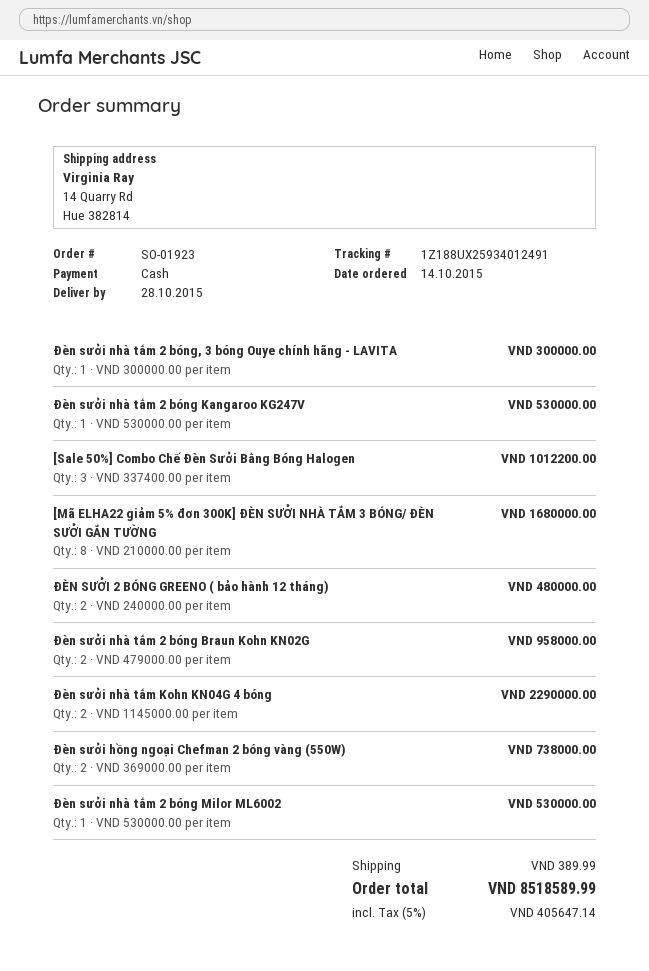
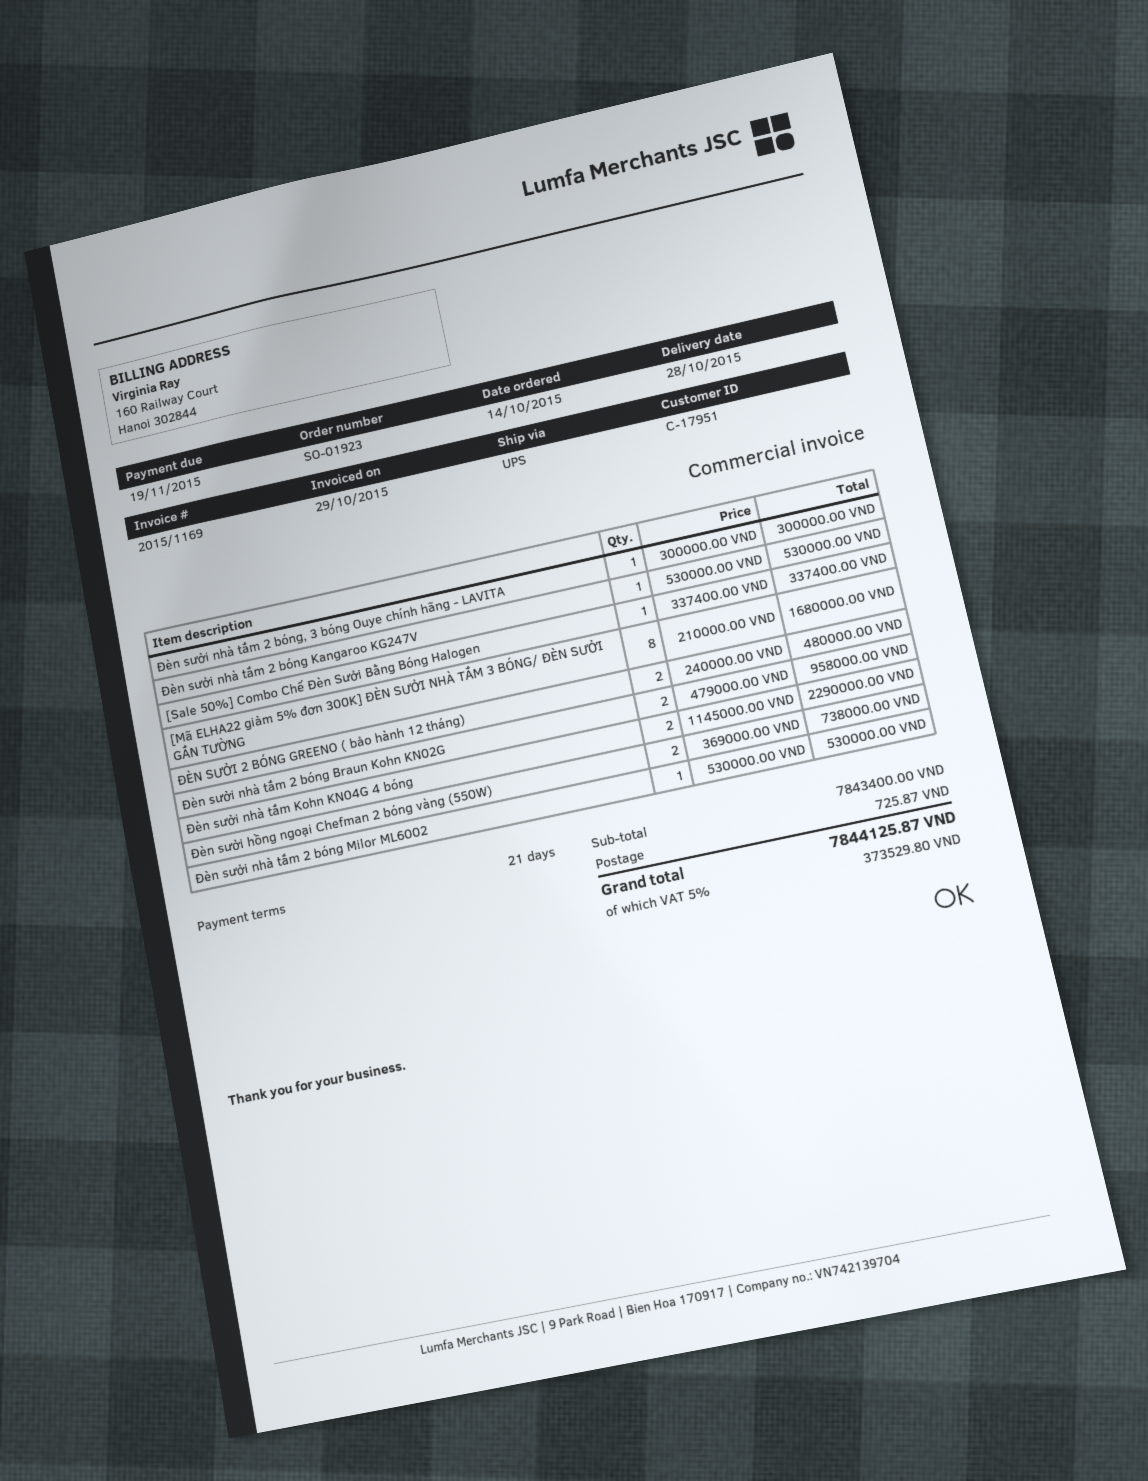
[Sale 50%] Combo Chế Đèn Sưởi Bằng Bóng Halogen: 3 x 337400.00 = 1012200.00 -> 1 x 337400.00 = 337400.00
shipping: 389.99 -> 725.87
tax: 5% = 405647.14 -> 5% = 373529.80
total: 8518589.99 -> 7844125.87

